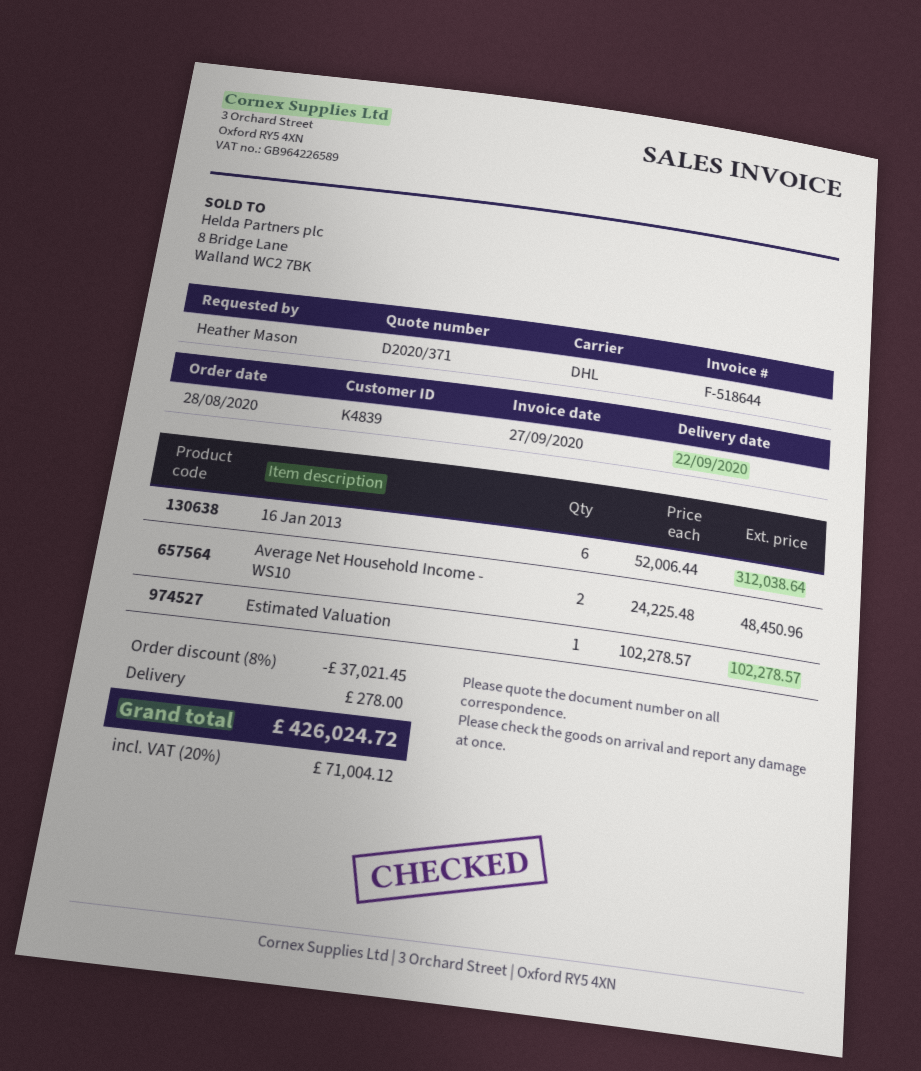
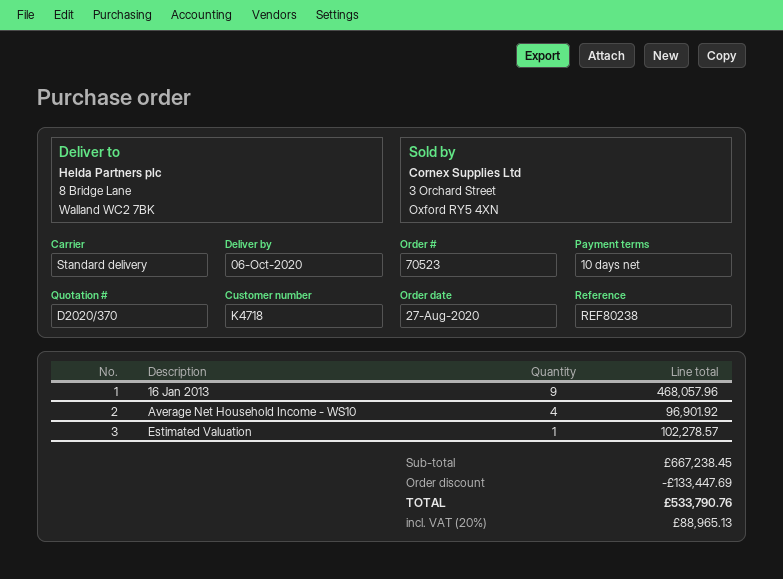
quote number: D2020/371 -> D2020/370
order date: 2020-08-28 -> 2020-08-27
delivery date: 2020-09-22 -> 2020-10-06
customer number: K4839 -> K4718
shipping method: DHL -> standard
16 Jan 2013: 6 for 312038.64 -> 9 for 468057.96
Average Net Household Income - WS10: 2 for 48450.96 -> 4 for 96901.92
discount: 37021.45 -> 133447.69
shipping: 278.00 -> none
tax: 20% = 71004.12 -> 20% = 88965.13
total: 426024.72 -> 533790.76

